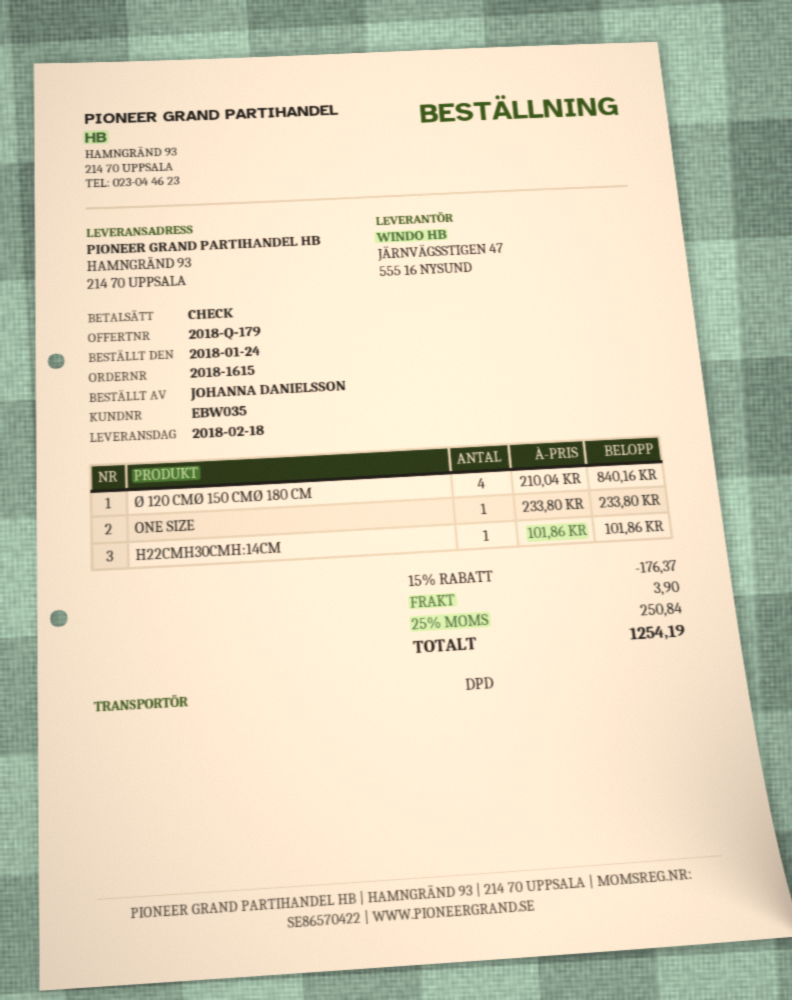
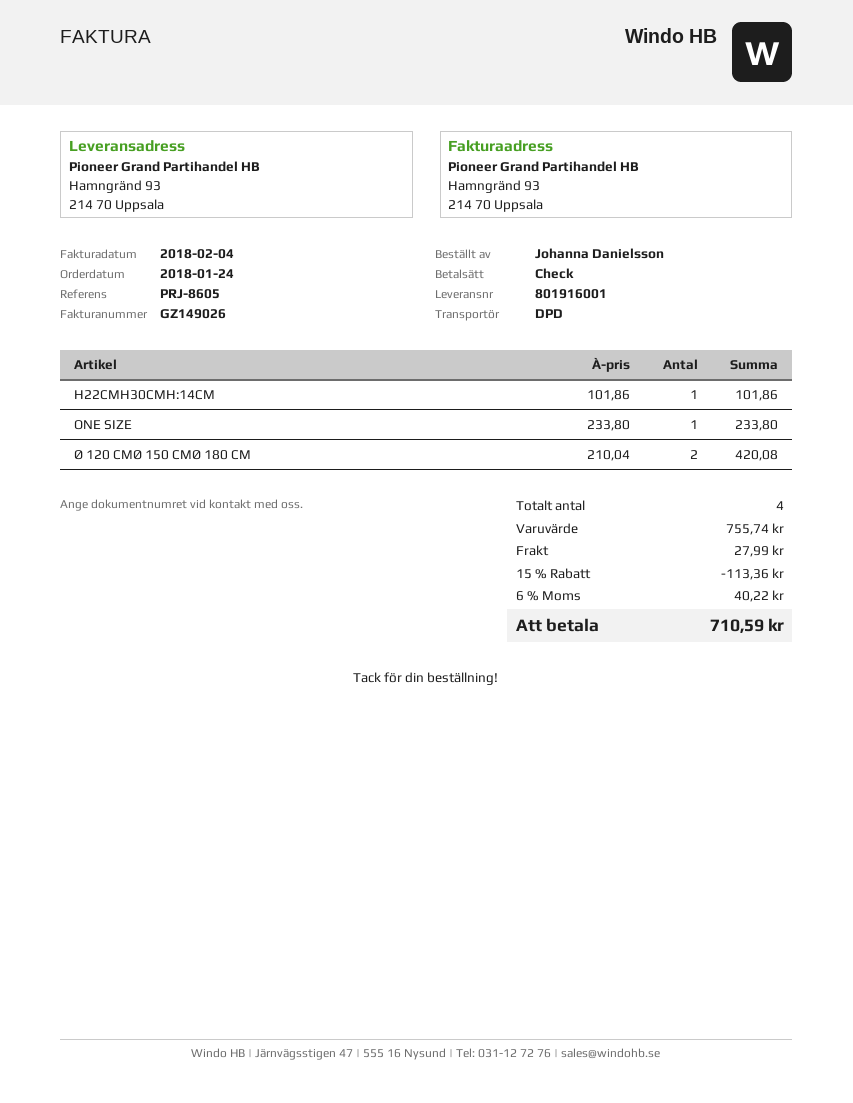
Ø 120 CMØ 150 CMØ 180 CM: 4 x 210.04 = 840.16 -> 2 x 210.04 = 420.08
discount: 15% = 176.37 -> 15% = 113.36
shipping: 3.90 -> 27.99
tax: 25% = 250.84 -> 6% = 40.22
total: 1254.19 -> 710.59

